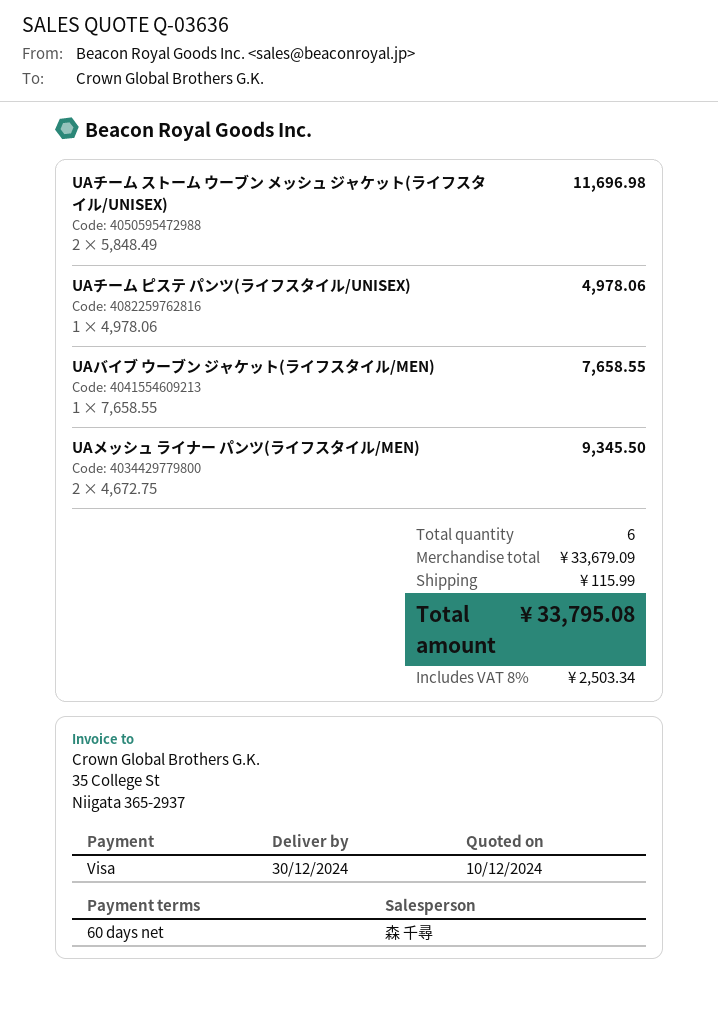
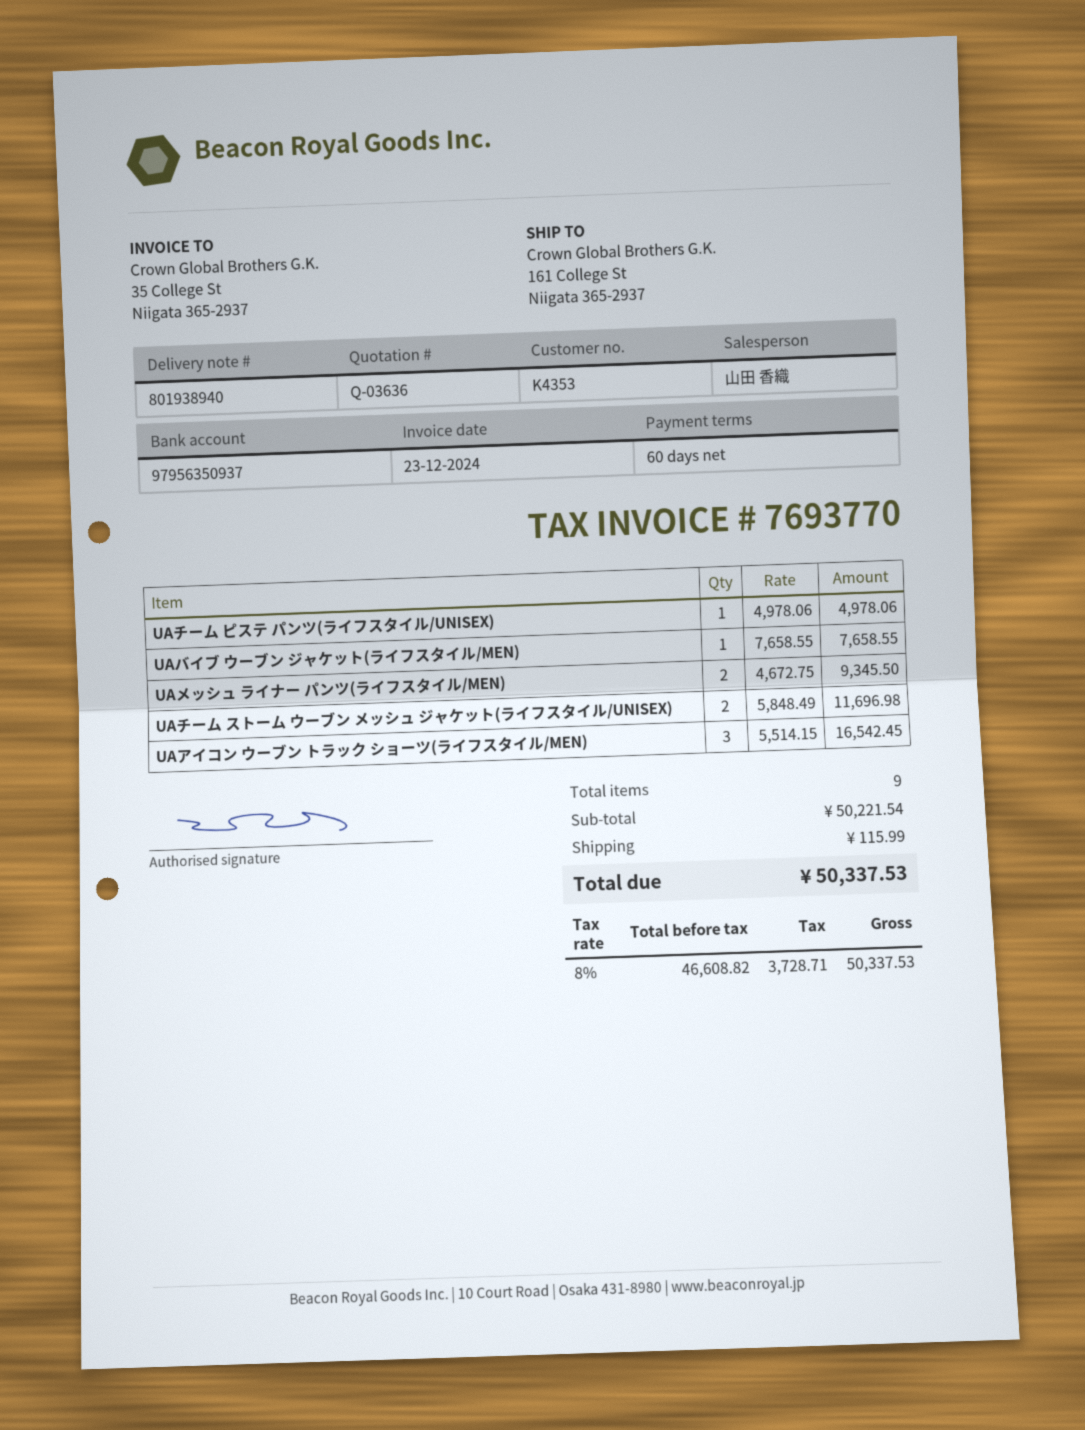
sales rep: 森 千尋 -> 山田 香織
UAアイコン ウーブン トラック ショーツ(ライフスタイル/MEN): none -> 3 x 5514.15 = 16542.45
total quantity: 6 -> 9
subtotal: 33679.09 -> 50221.54
tax: 8% = 2503.34 -> 8% = 3728.71
total: 33795.08 -> 50337.53

